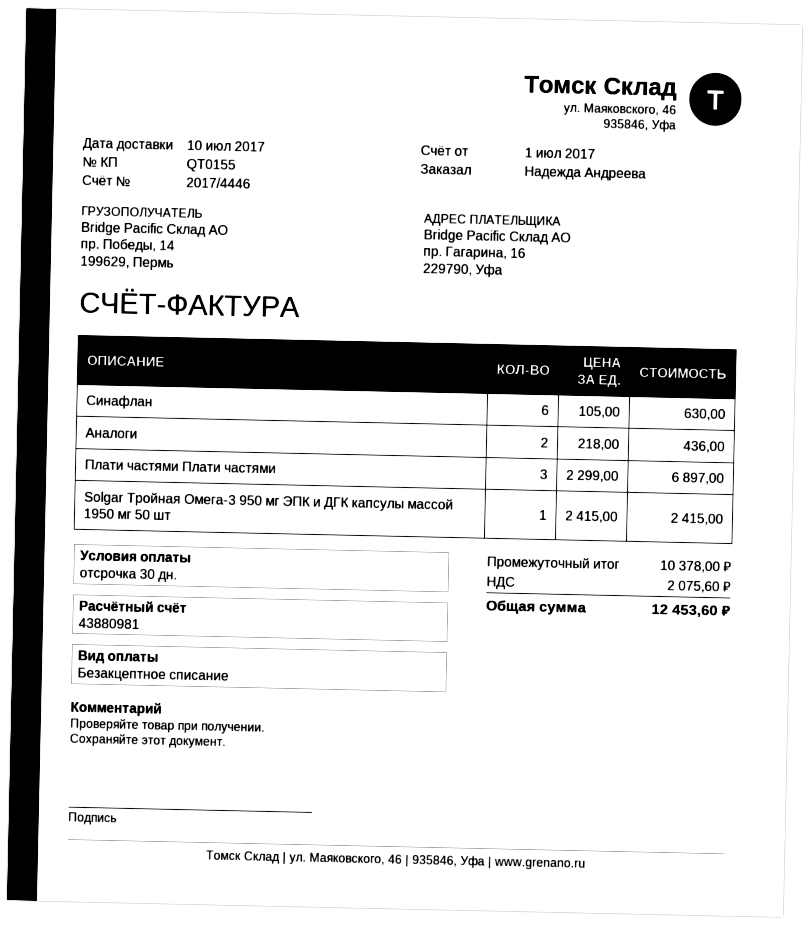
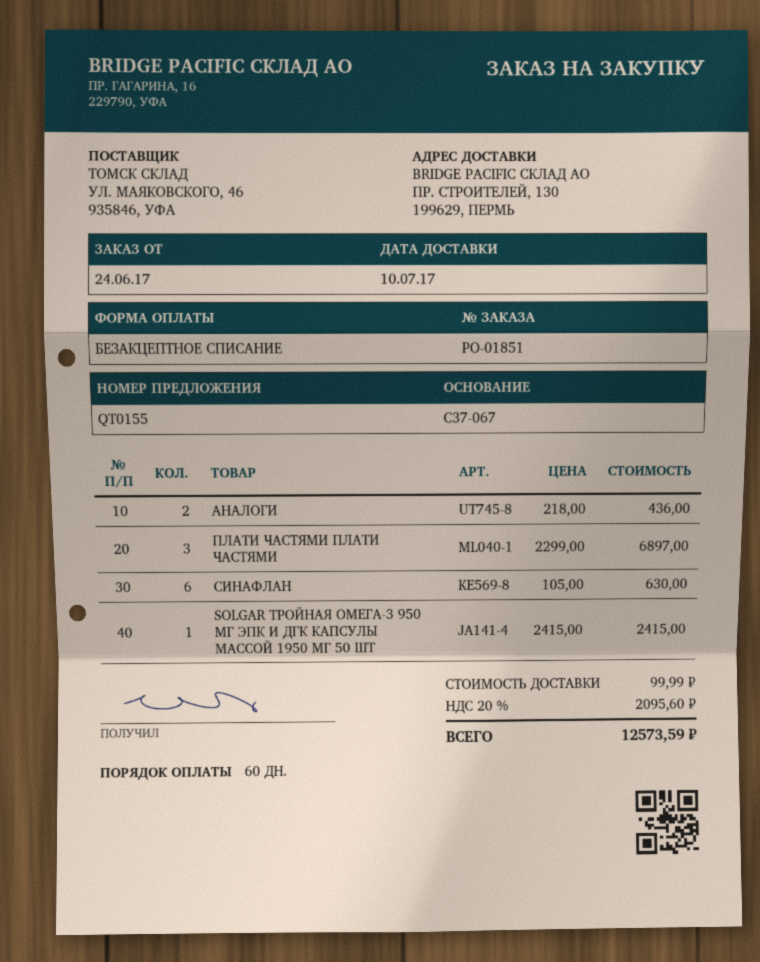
payment terms: 30 days -> 60 days
ship to: пр. Победы, 14, 199629, Пермь -> ПР. СТРОИТЕЛЕЙ, 130, 199629, ПЕРМЬ
shipping: none -> 99.99
tax: 2075.60 -> 2095.60
total: 12453.60 -> 12573.59

